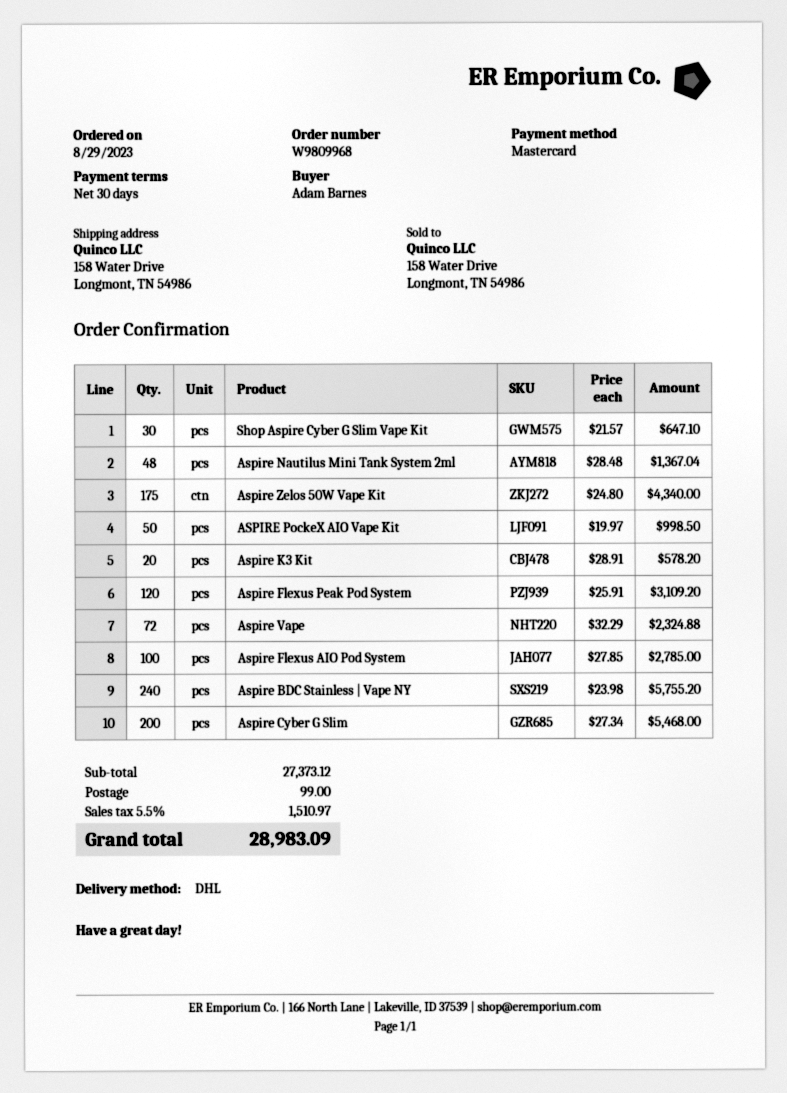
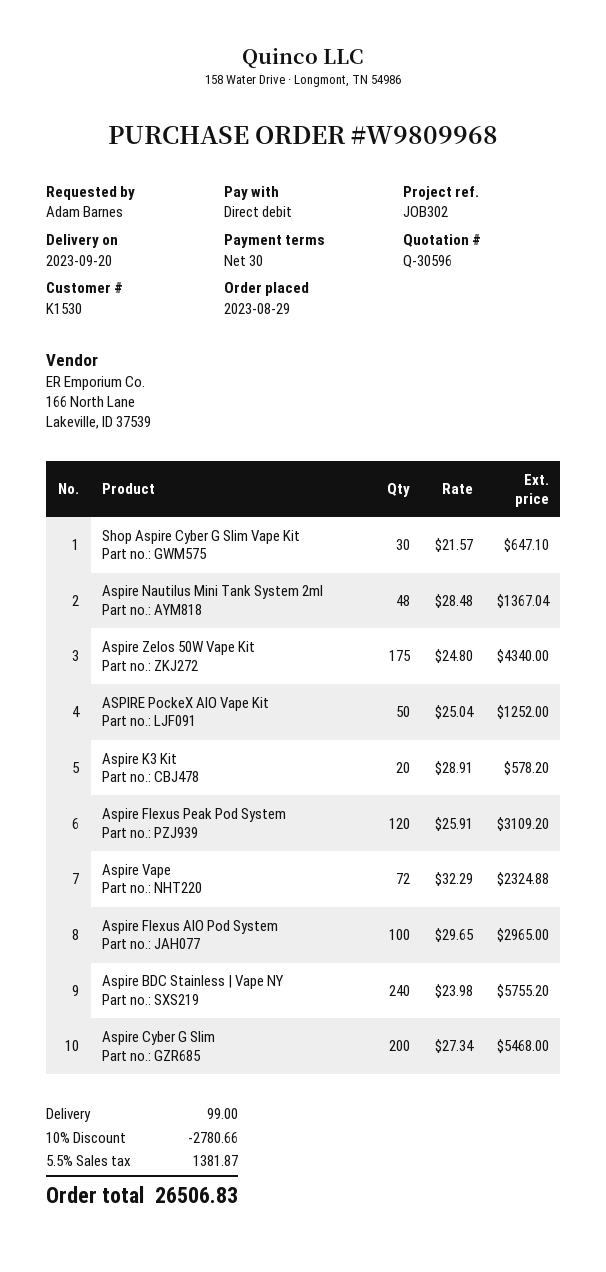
payment method: Mastercard -> direct debit
ASPIRE PockeX AIO Vape Kit: 50 x 19.97 = 998.50 -> 50 x 25.04 = 1252.00
Aspire Flexus AIO Pod System: 100 x 27.85 = 2785.00 -> 100 x 29.65 = 2965.00
discount: none -> 10% = 2780.66
tax: 5.5% = 1510.97 -> 5.5% = 1381.87
total: 28983.09 -> 26506.83

